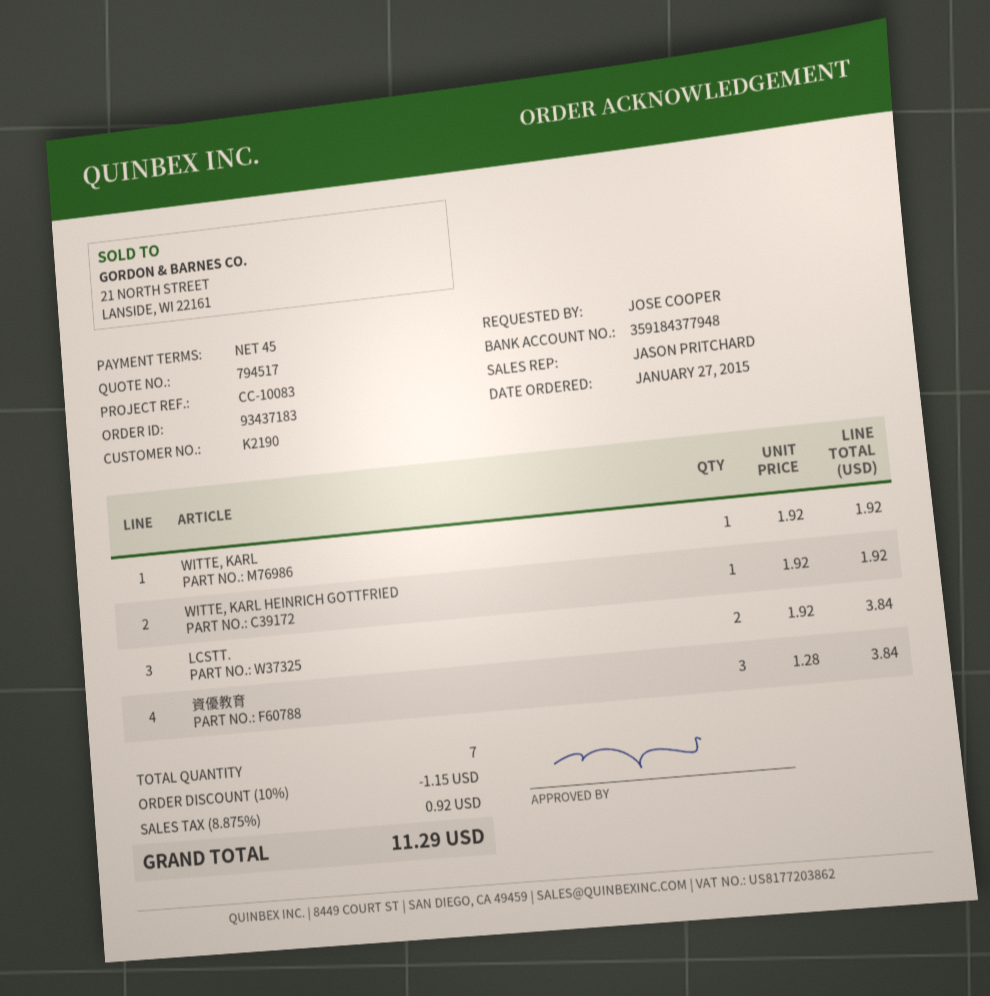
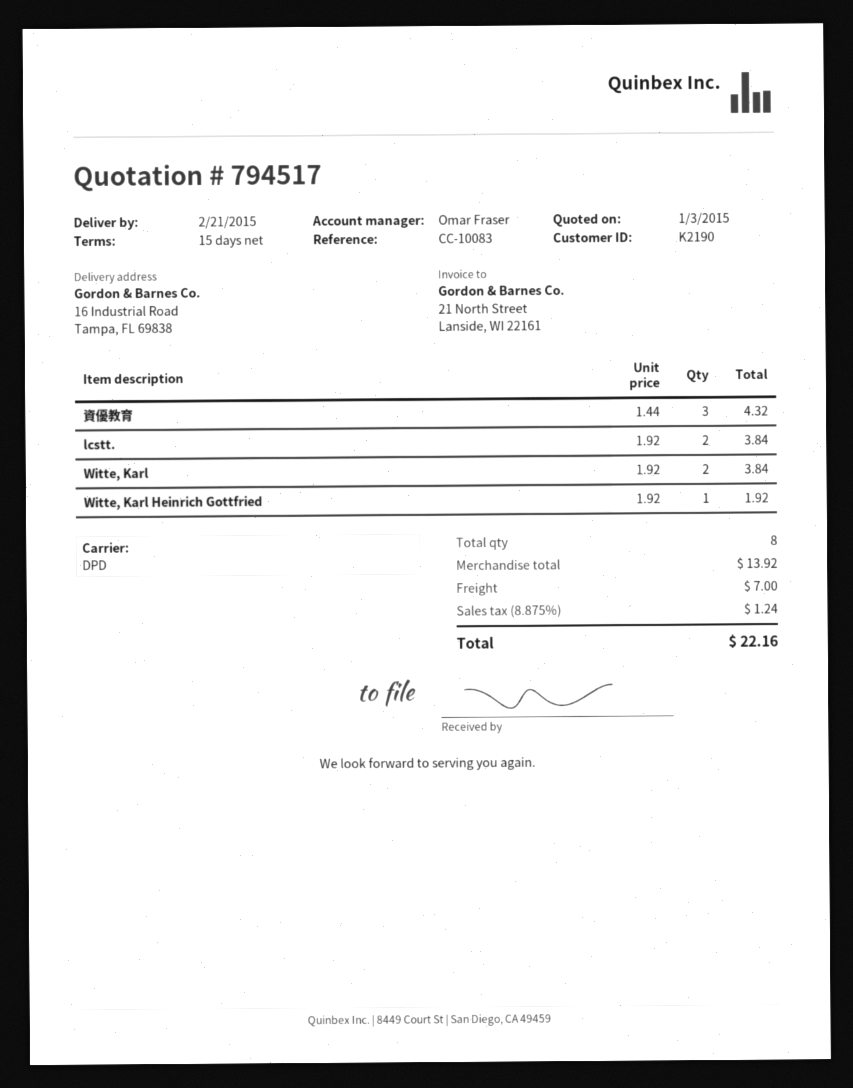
payment terms: 45 days -> 15 days
sales rep: JASON PRITCHARD -> Omar Fraser
WITTE, KARL: 1 x 1.92 = 1.92 -> 2 x 1.92 = 3.84
資優教育: 3 x 1.28 = 3.84 -> 3 x 1.44 = 4.32
total quantity: 7 -> 8
discount: 10% = 1.15 -> none
shipping: none -> 7.00
tax: 8.875% = 0.92 -> 8.875% = 1.24
total: 11.29 -> 22.16

